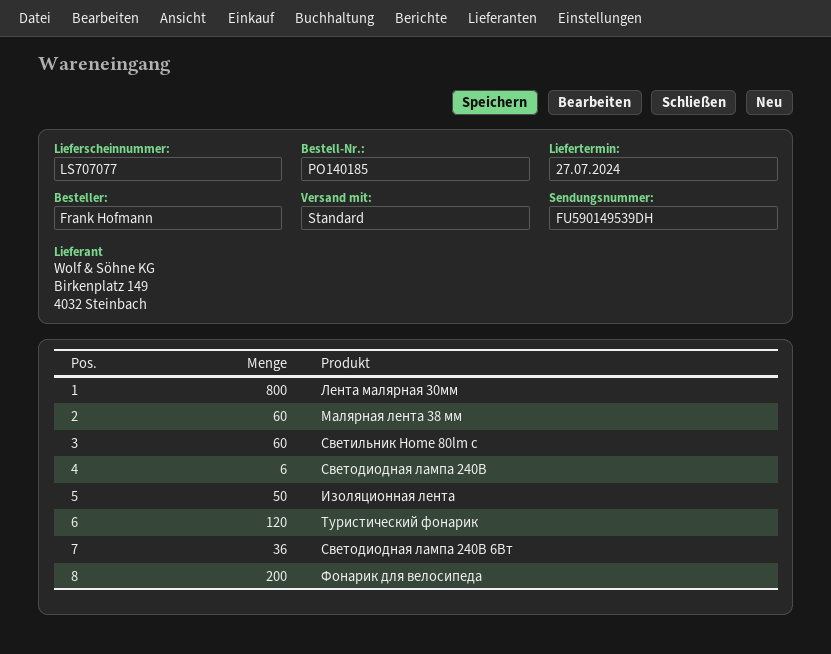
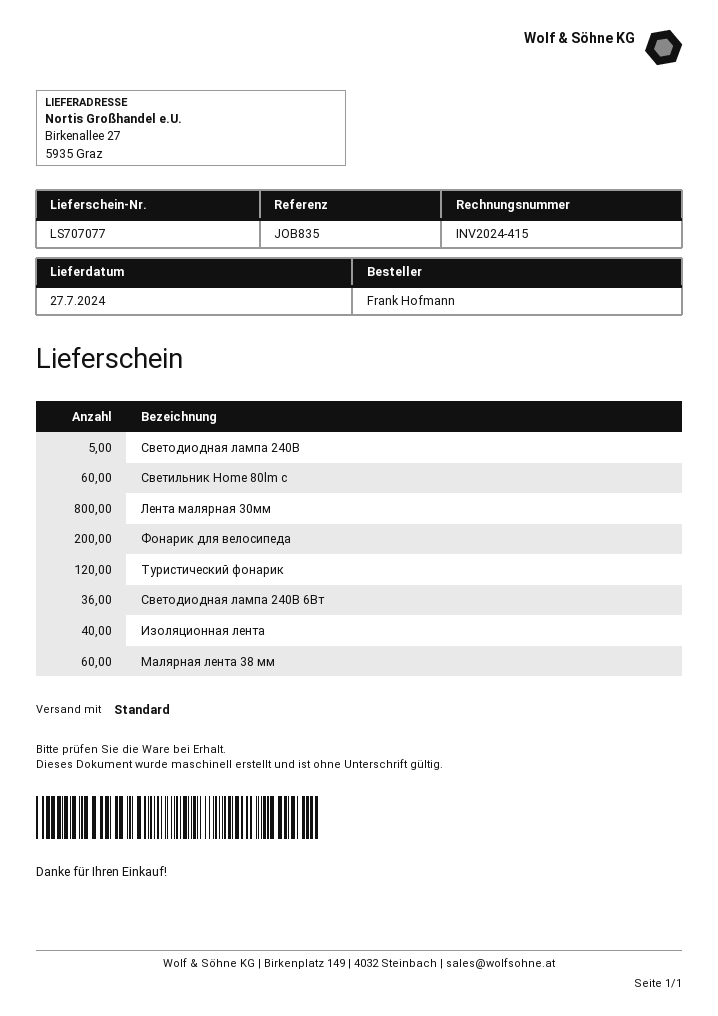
Светодиодная лампа 240В: 6 -> 5
Изоляционная лента: 50 -> 40

